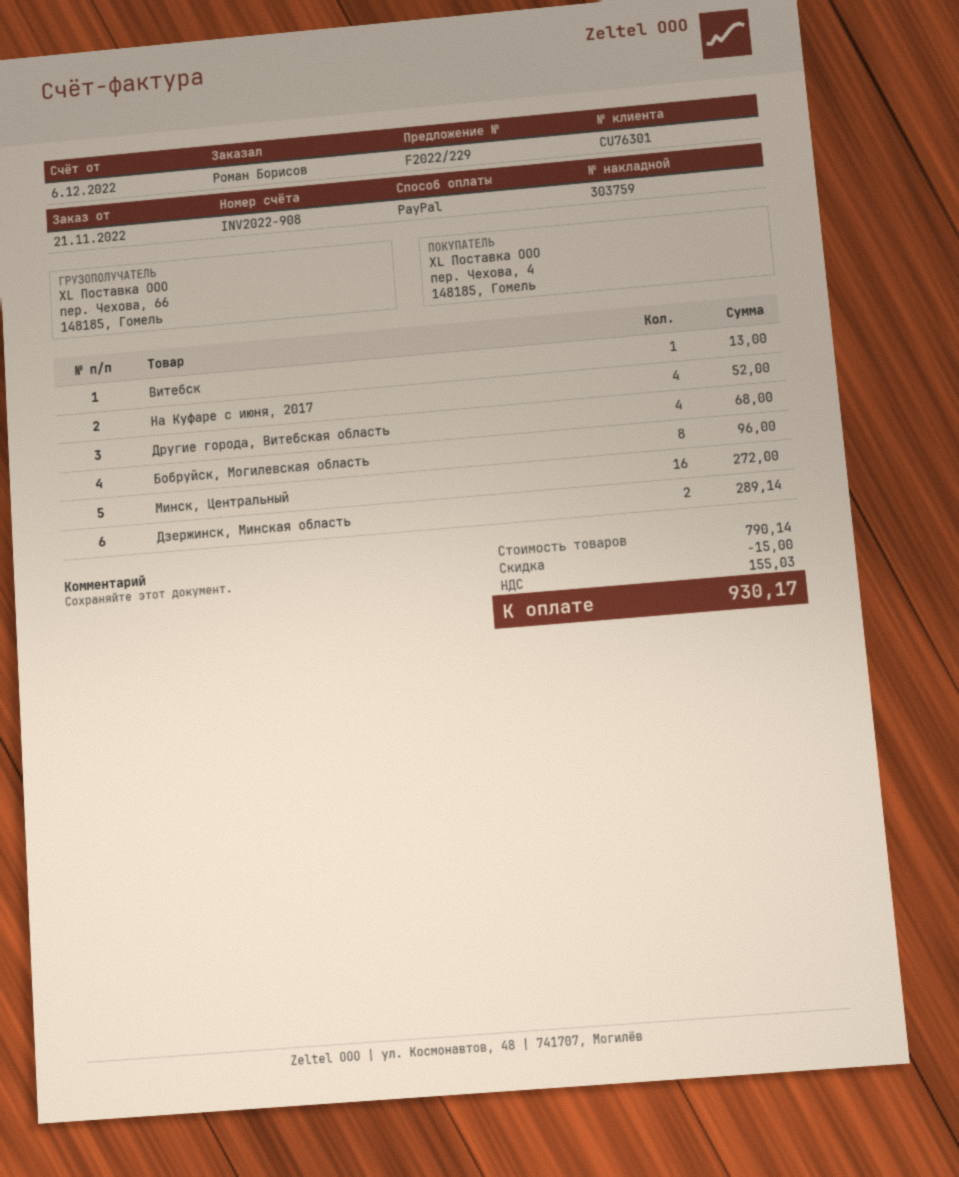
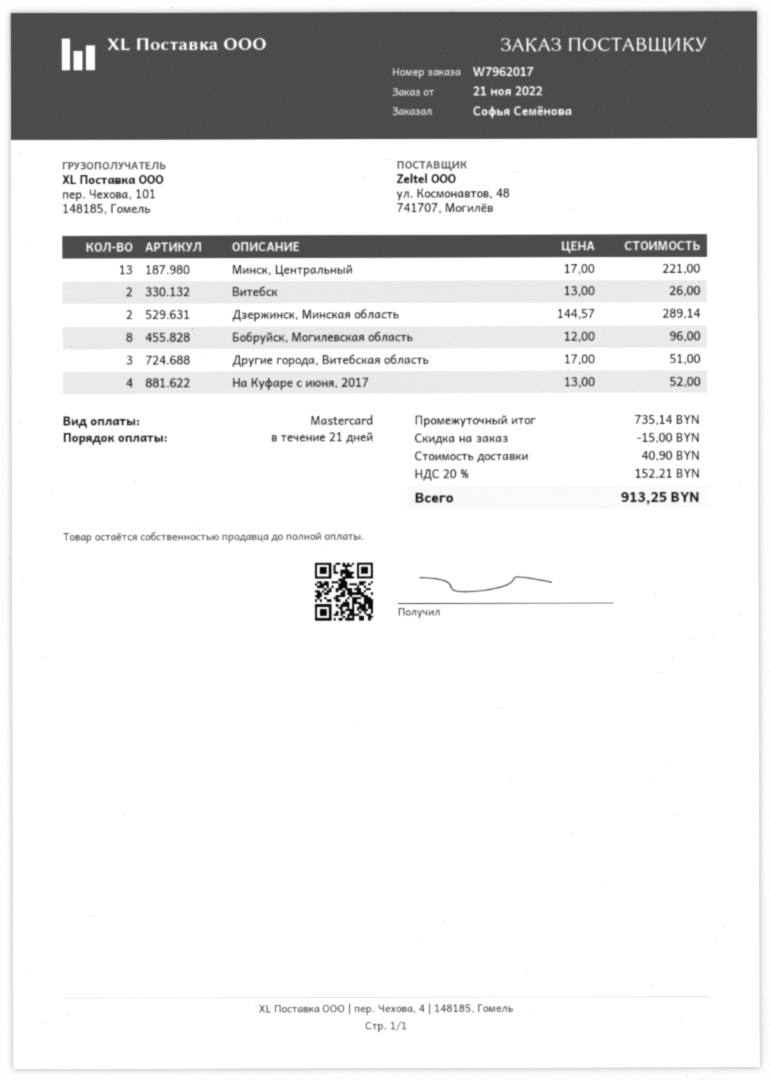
ordered by: Роман Борисов -> Софья Семёнова
payment method: PayPal -> Mastercard
ship to: пер. Чехова, 66, 148185, Гомель -> пер. Чехова, 101, 148185, Гомель
Витебск: 1 for 13.00 -> 2 for 26.00
Другие города, Витебская область: 4 for 68.00 -> 3 for 51.00
Минск, Центральный: 16 for 272.00 -> 13 for 221.00
subtotal: 790.14 -> 735.14
shipping: none -> 40.90
tax: 155.03 -> 152.21
total: 930.17 -> 913.25

